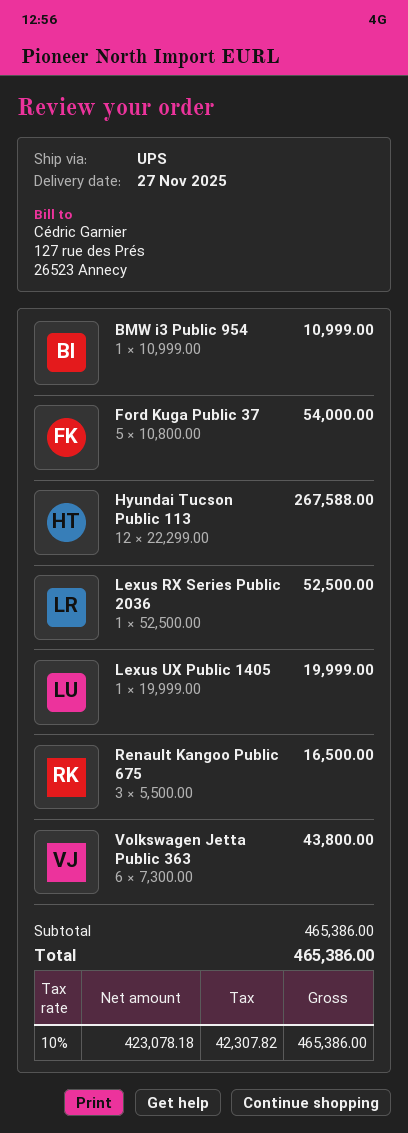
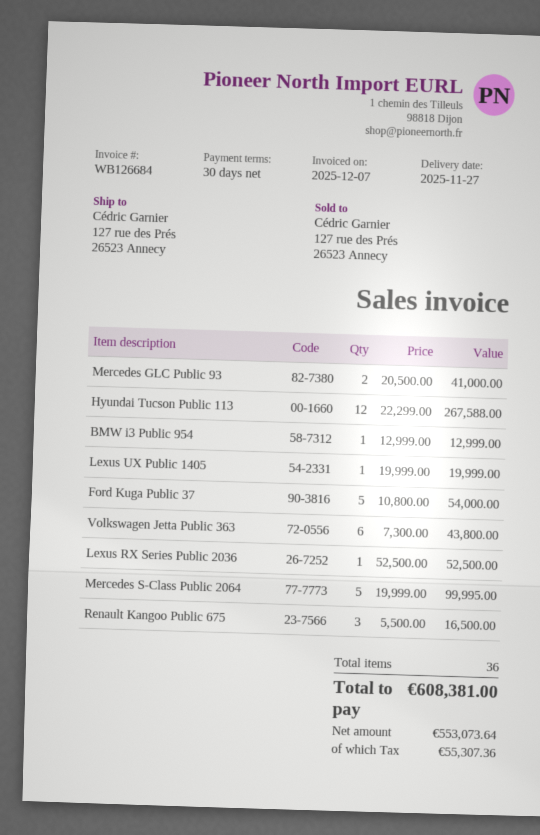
BMW i3 Public 954: 1 x 10999.00 = 10999.00 -> 1 x 12999.00 = 12999.00
Mercedes GLC Public 93: none -> 2 x 20500.00 = 41000.00
Mercedes S-Class Public 2064: none -> 5 x 19999.00 = 99995.00
net: 423078.18 -> 553073.64
tax: 42307.82 -> 55307.36
total: 465386.00 -> 608381.00

